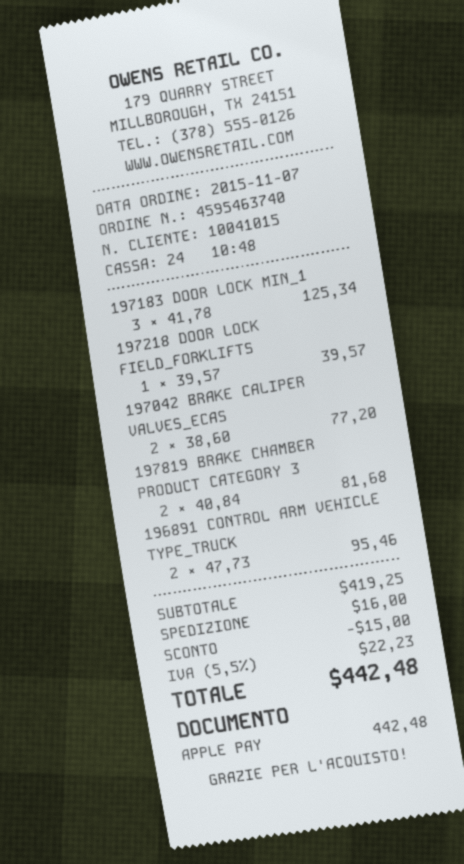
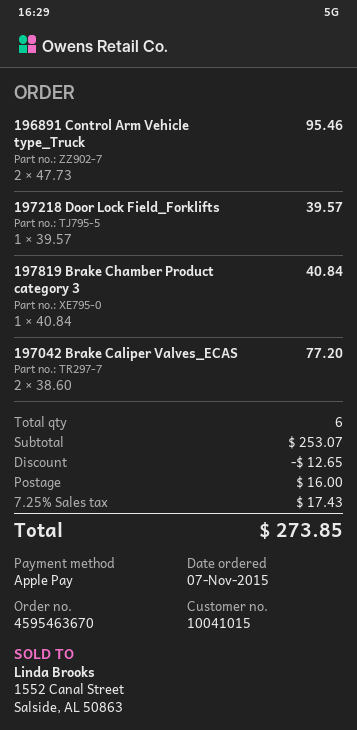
order number: 4595463740 -> 4595463670
197183 DOOR LOCK MIN_1: 3 x 41.78 = 125.34 -> none
197819 BRAKE CHAMBER PRODUCT CATEGORY 3: 2 x 40.84 = 81.68 -> 1 x 40.84 = 40.84
subtotal: 419.25 -> 253.07
discount: 15.00 -> 12.65
tax: 5.5% = 22.23 -> 7.25% = 17.43
total: 442.48 -> 273.85

